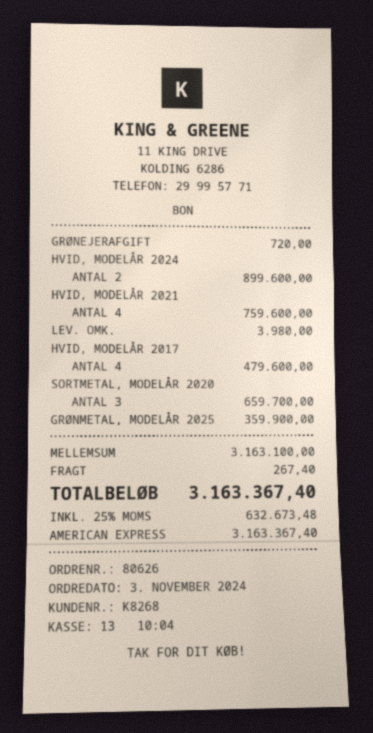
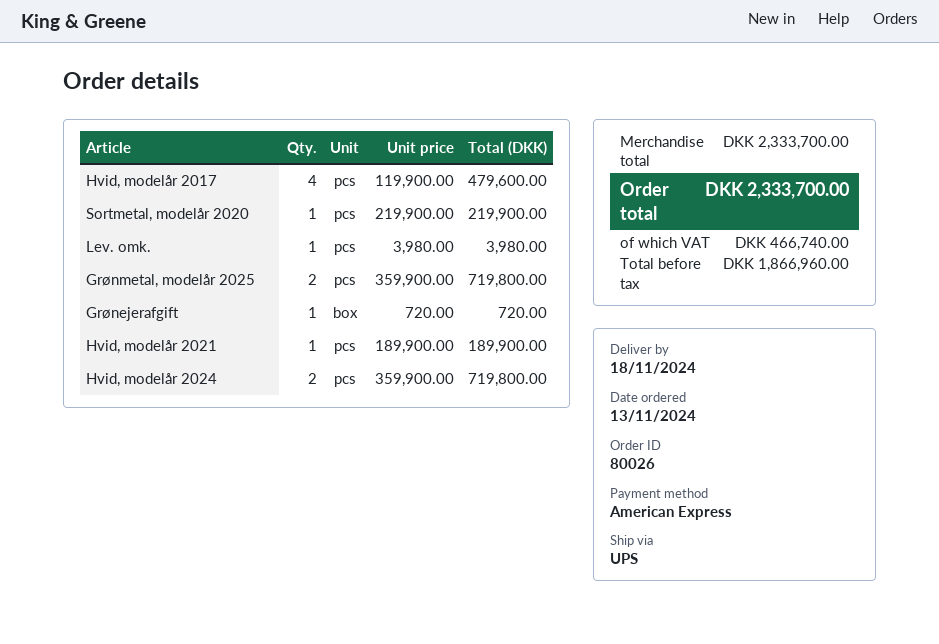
order number: 80626 -> 80026
order date: 2024-11-03 -> 2024-11-13
HVID, MODELÅR 2024: 2 for 899600.00 -> 2 for 719800.00
HVID, MODELÅR 2021: 4 for 759600.00 -> 1 for 189900.00
SORTMETAL, MODELÅR 2020: 3 for 659700.00 -> 1 for 219900.00
GRØNMETAL, MODELÅR 2025: 1 for 359900.00 -> 2 for 719800.00
subtotal: 3163100.00 -> 2333700.00
shipping: 267.40 -> none
tax: 632673.48 -> 466740.00
total: 3163367.40 -> 2333700.00

